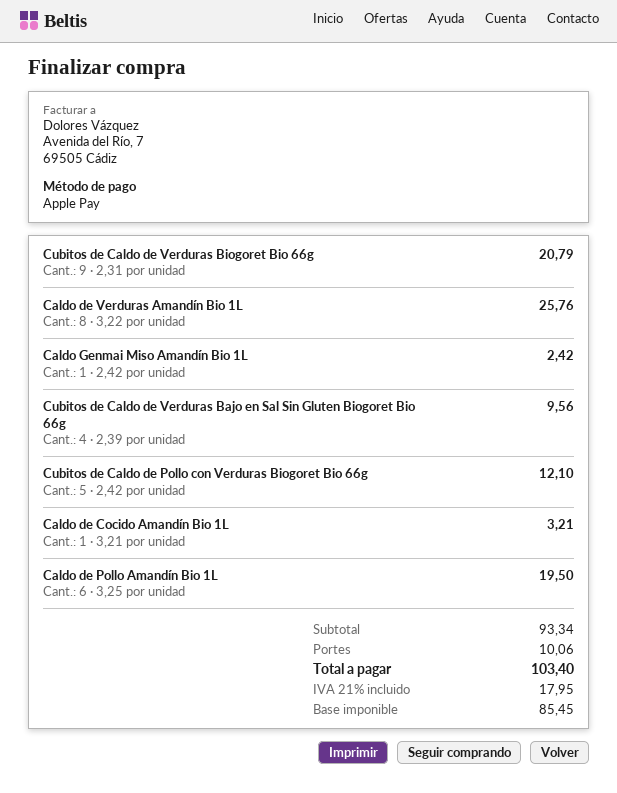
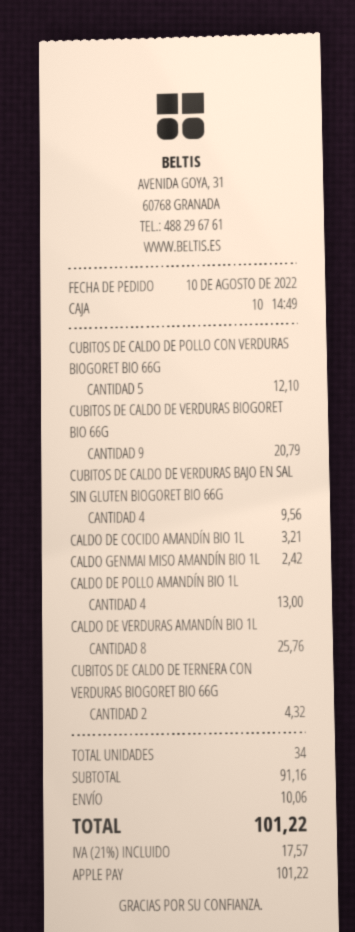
Caldo de Pollo Amandín Bio 1L: 6 for 19.50 -> 4 for 13.00
CUBITOS DE CALDO DE TERNERA CON VERDURAS BIOGORET BIO 66G: none -> 2 for 4.32
subtotal: 93.34 -> 91.16
tax: 21% = 17.95 -> 21% = 17.57
total: 103.40 -> 101.22

